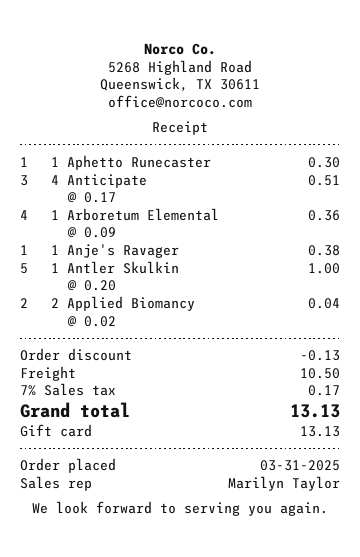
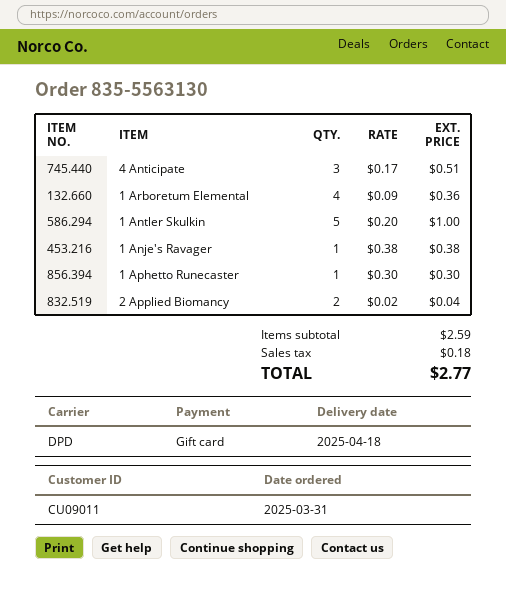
discount: 0.13 -> none
shipping: 10.50 -> none
tax: 0.17 -> 0.18
total: 13.13 -> 2.77

